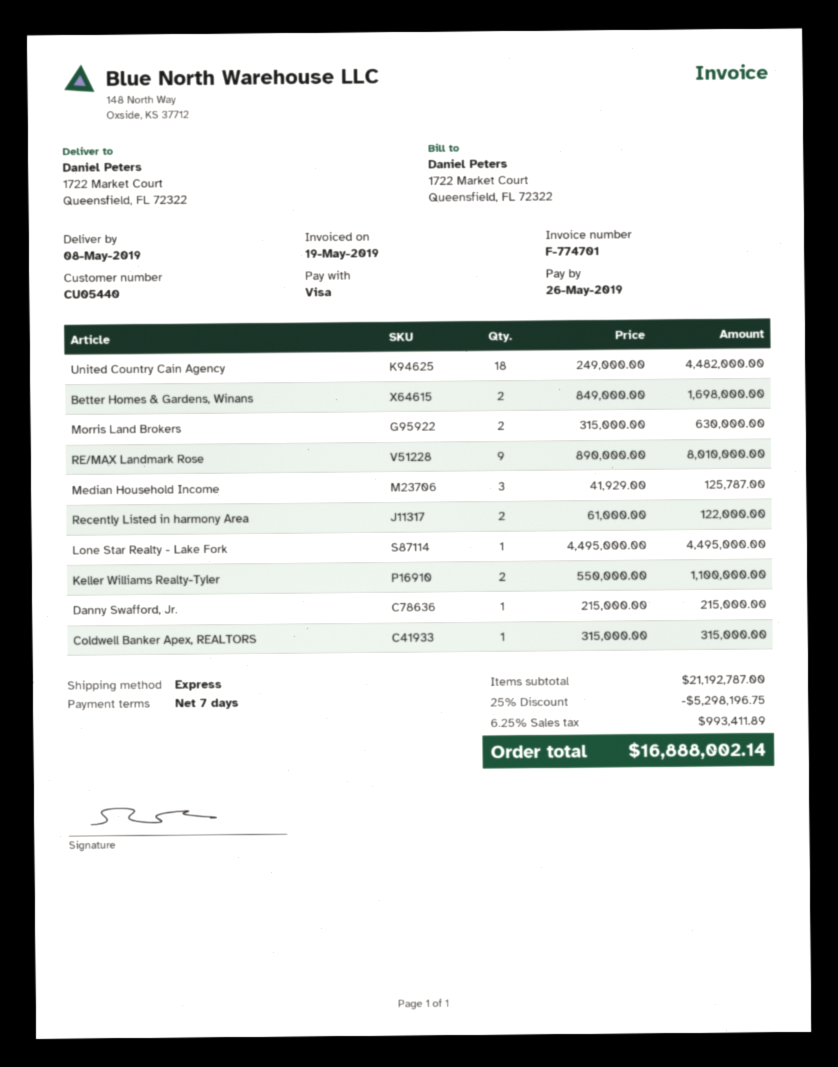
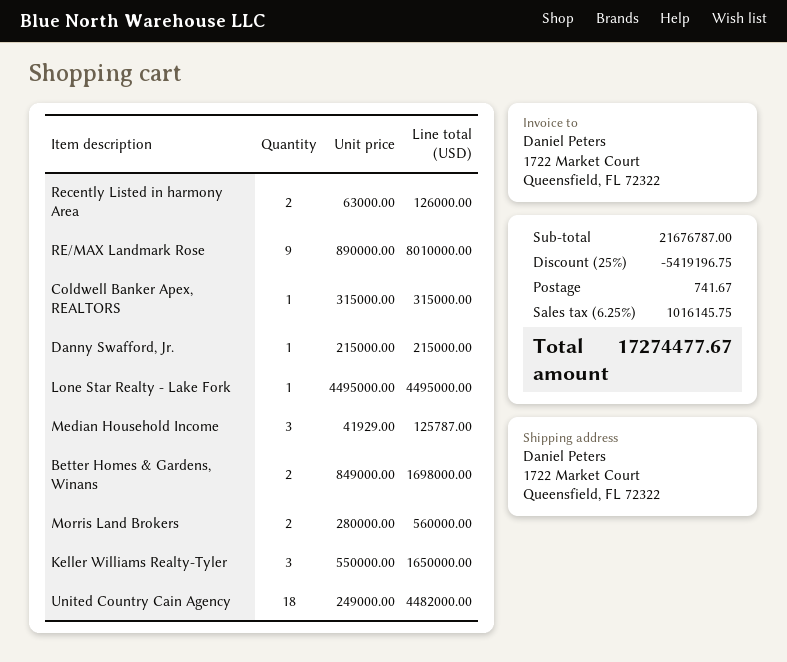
Morris Land Brokers: 2 x 315000.00 = 630000.00 -> 2 x 280000.00 = 560000.00
Recently Listed in harmony Area: 2 x 61000.00 = 122000.00 -> 2 x 63000.00 = 126000.00
Keller Williams Realty-Tyler: 2 x 550000.00 = 1100000.00 -> 3 x 550000.00 = 1650000.00
subtotal: 21192787.00 -> 21676787.00
discount: 25% = 5298196.75 -> 25% = 5419196.75
shipping: none -> 741.67
tax: 6.25% = 993411.89 -> 6.25% = 1016145.75
total: 16888002.14 -> 17274477.67

